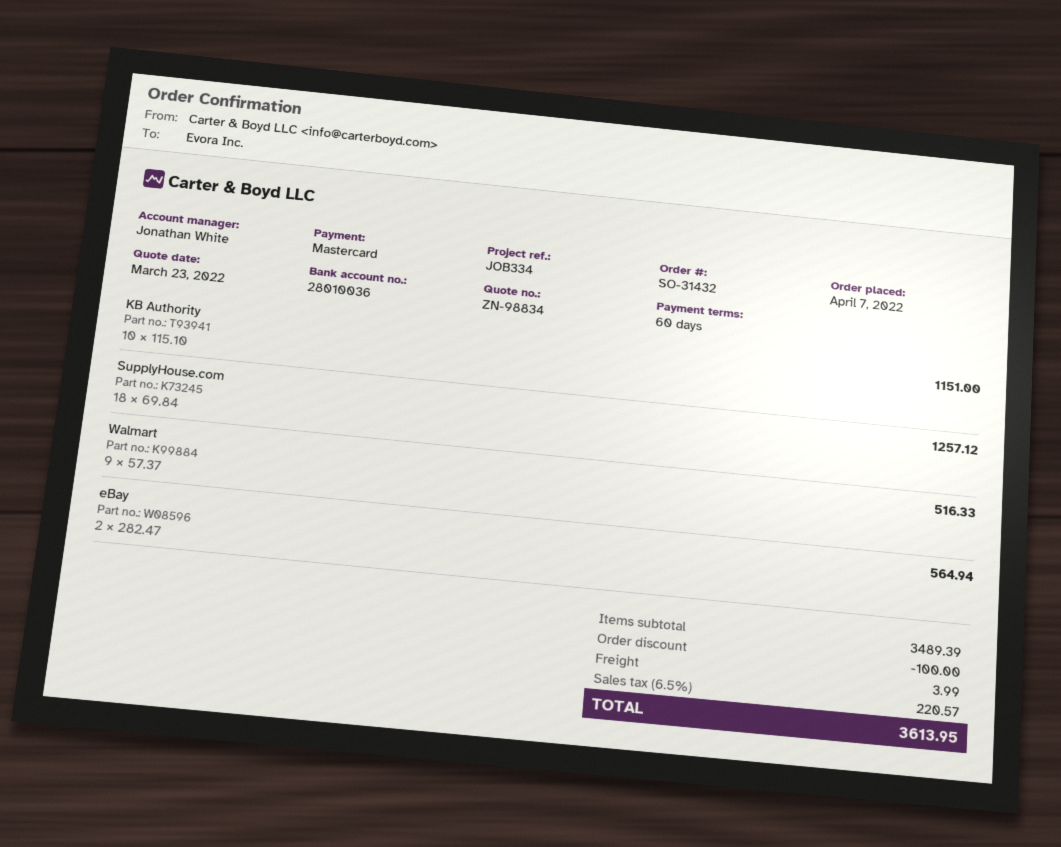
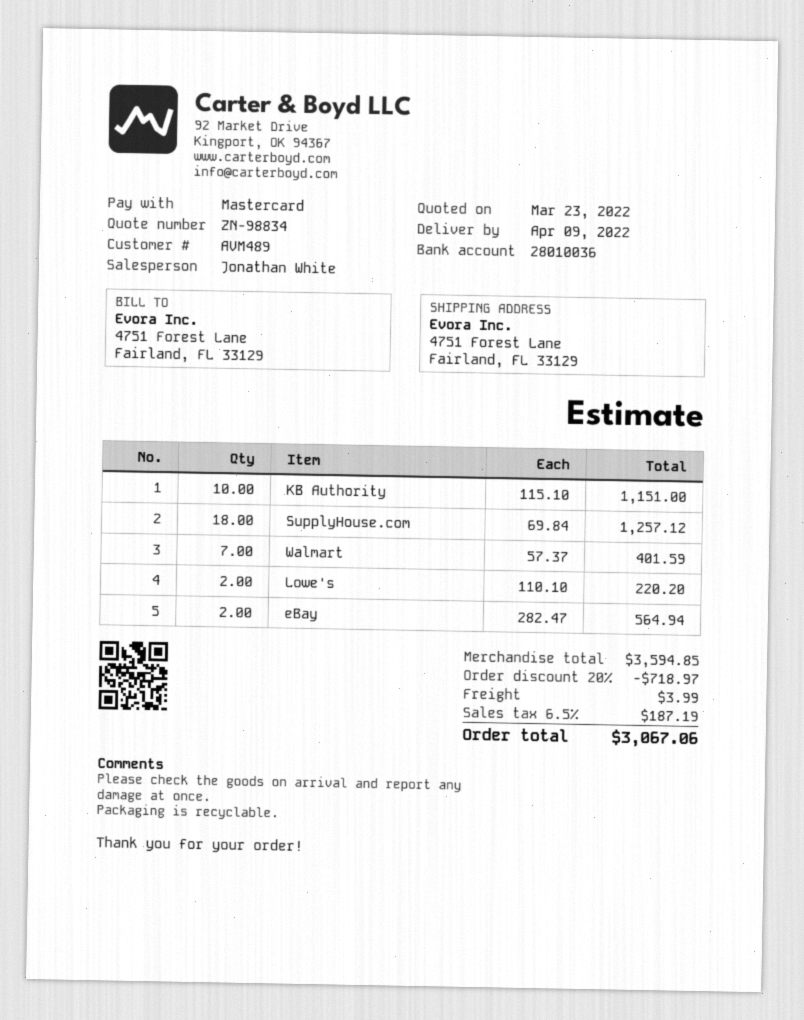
Walmart: 9 x 57.37 = 516.33 -> 7 x 57.37 = 401.59
Lowe's: none -> 2 x 110.10 = 220.20
subtotal: 3489.39 -> 3594.85
discount: 100.00 -> 718.97
tax: 6.5% = 220.57 -> 6.5% = 187.19
total: 3613.95 -> 3067.06

